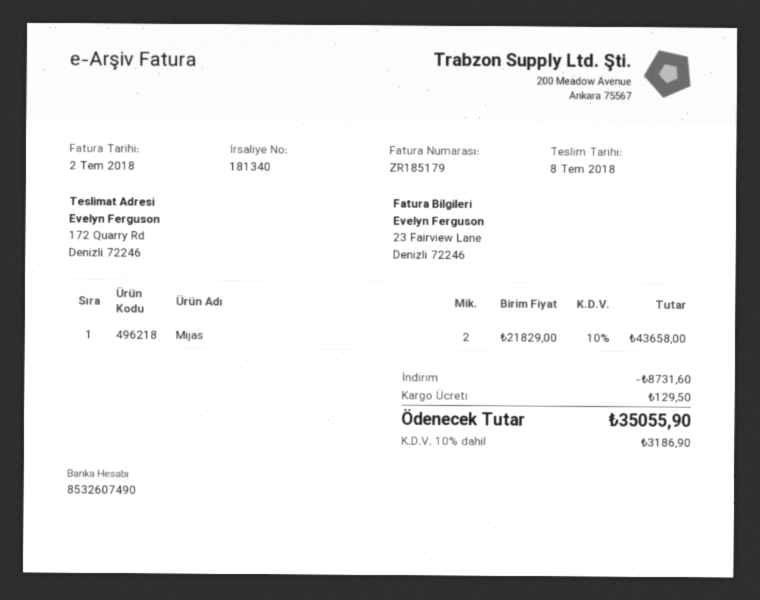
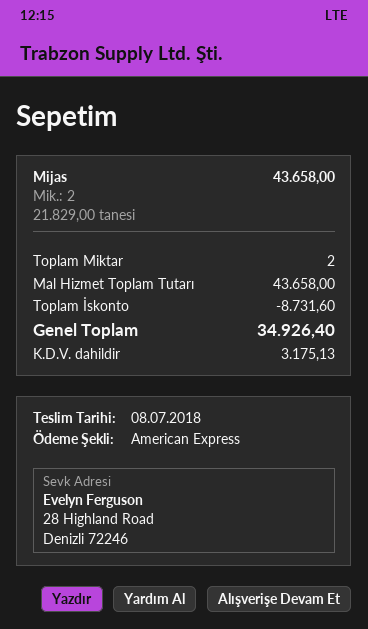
ship to: 172 Quarry Rd, Denizli 72246 -> 28 Highland Road, Denizli 72246
shipping: 129.50 -> none
tax: 3186.90 -> 3175.13
total: 35055.90 -> 34926.40

